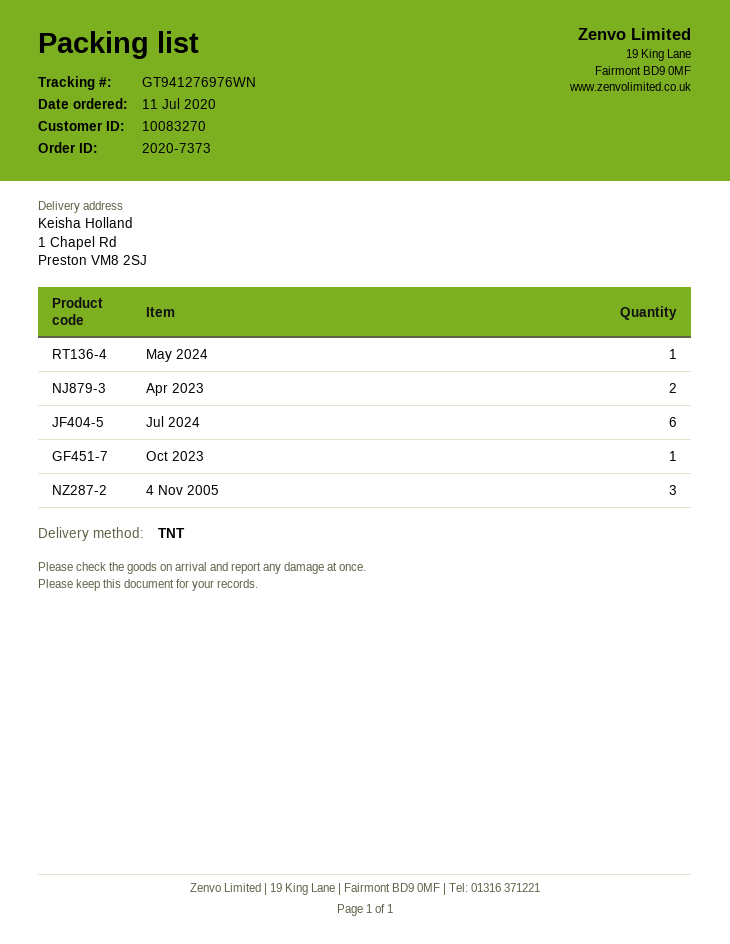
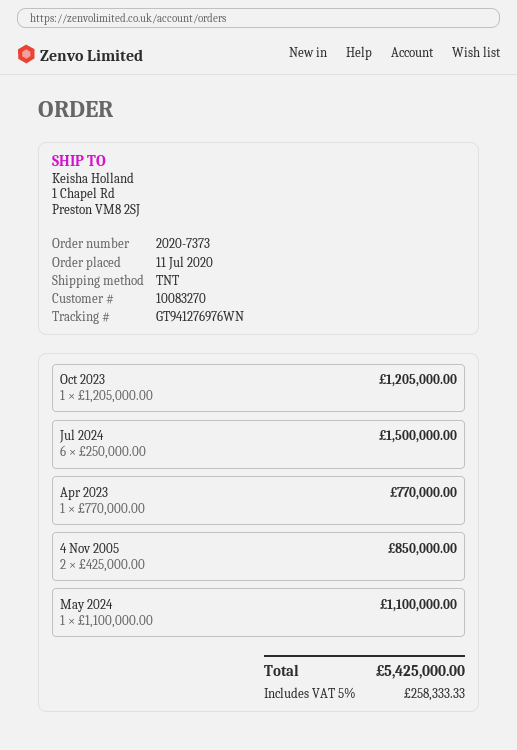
Apr 2023: 2 -> 1
4 Nov 2005: 3 -> 2

